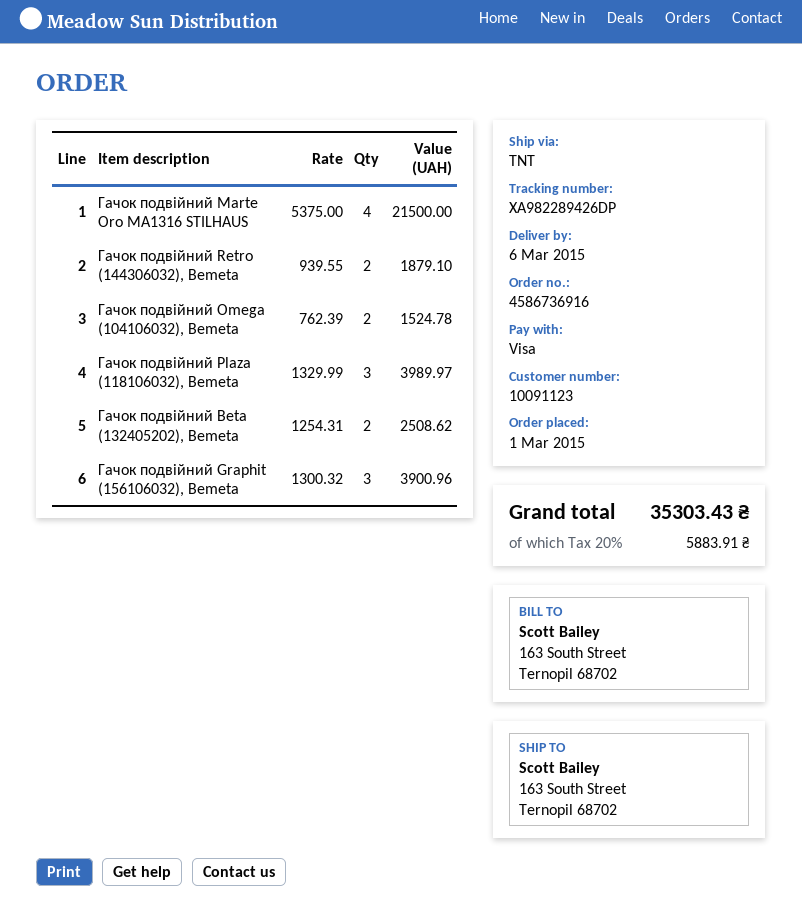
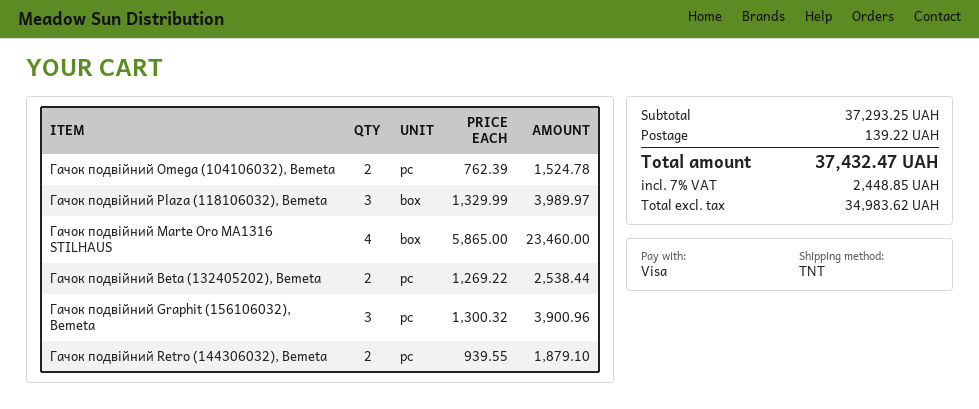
Гачок подвійний Marte Oro MA1316 STILHAUS: 4 x 5375.00 = 21500.00 -> 4 x 5865.00 = 23460.00
Гачок подвійний Beta (132405202), Bemeta: 2 x 1254.31 = 2508.62 -> 2 x 1269.22 = 2538.44
shipping: none -> 139.22
tax: 20% = 5883.91 -> 7% = 2448.85
total: 35303.43 -> 37432.47

